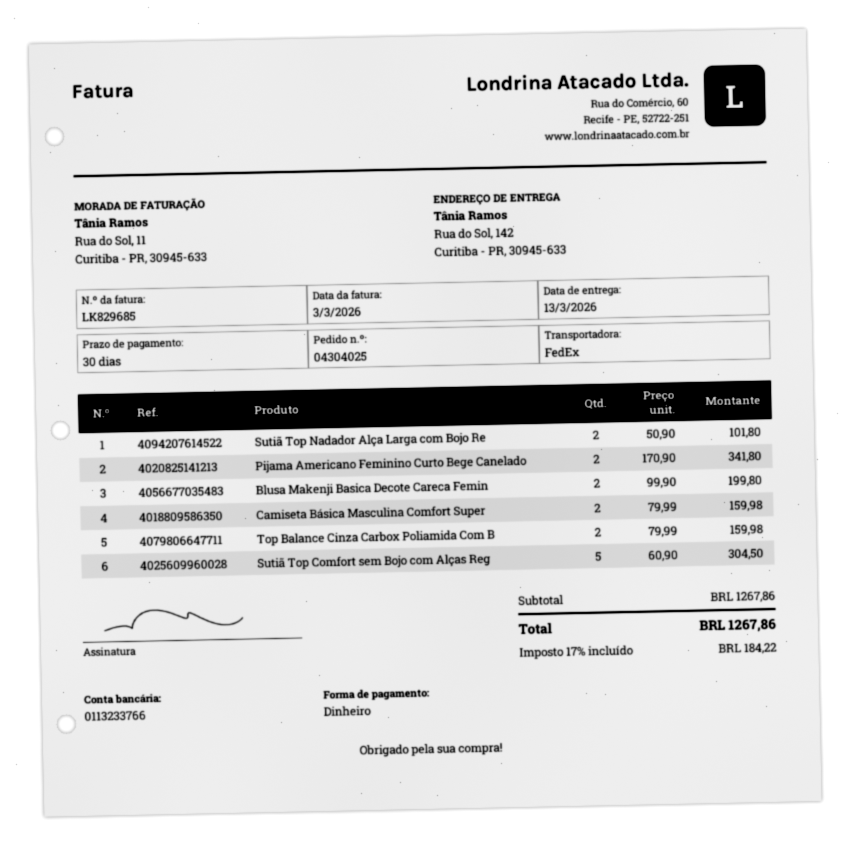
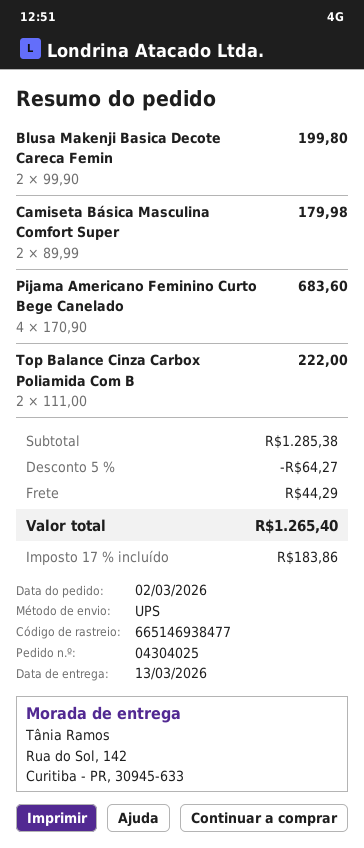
shipping method: FedEx -> UPS
Sutiã Top Nadador Alça Larga com Bojo Re: 2 x 50.90 = 101.80 -> none
Pijama Americano Feminino Curto Bege Canelado: 2 x 170.90 = 341.80 -> 4 x 170.90 = 683.60
Camiseta Básica Masculina Comfort Super: 2 x 79.99 = 159.98 -> 2 x 89.99 = 179.98
Top Balance Cinza Carbox Poliamida Com B: 2 x 79.99 = 159.98 -> 2 x 111.00 = 222.00
Sutiã Top Comfort sem Bojo com Alças Reg: 5 x 60.90 = 304.50 -> none
subtotal: 1267.86 -> 1285.38
discount: none -> 5% = 64.27
shipping: none -> 44.29
tax: 17% = 184.22 -> 17% = 183.86
total: 1267.86 -> 1265.40

